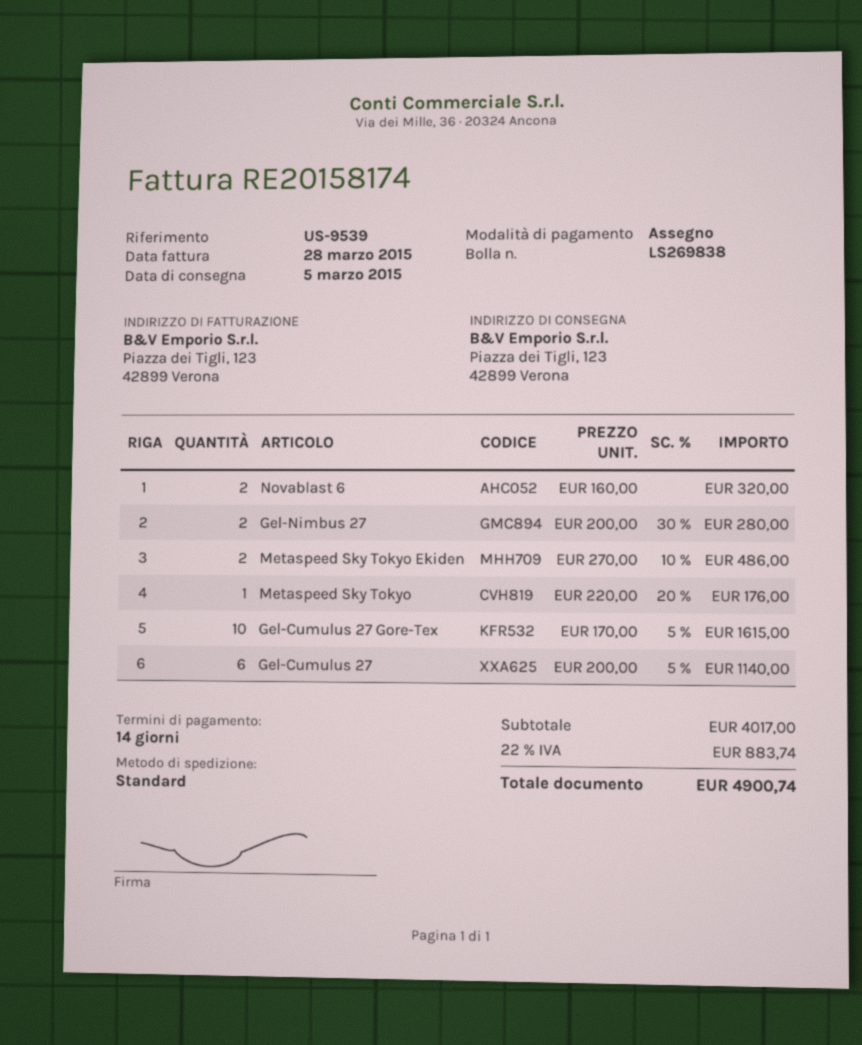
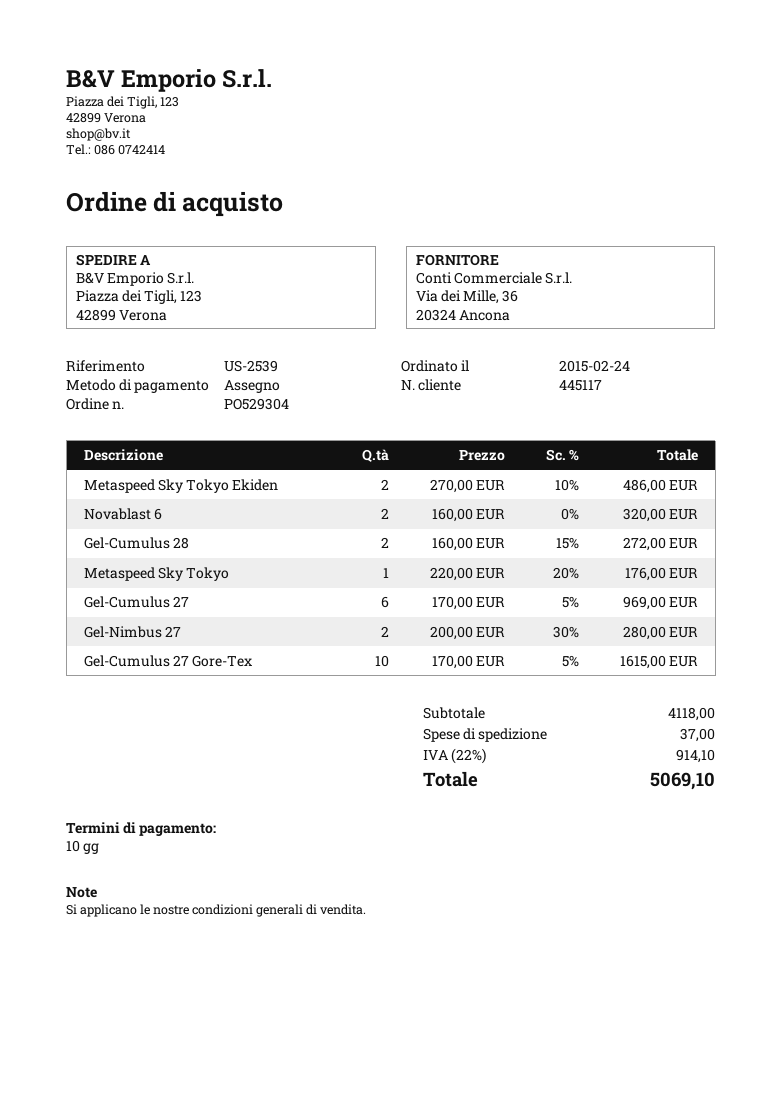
payment terms: 14 days -> 10 days
reference: US-9539 -> US-2539
Gel-Cumulus 27: 6 x 200.00 - 5% = 1140.00 -> 6 x 170.00 - 5% = 969.00
Gel-Cumulus 28: none -> 2 x 160.00 - 15% = 272.00
subtotal: 4017.00 -> 4118.00
shipping: none -> 37.00
tax: 22% = 883.74 -> 22% = 914.10
total: 4900.74 -> 5069.10

